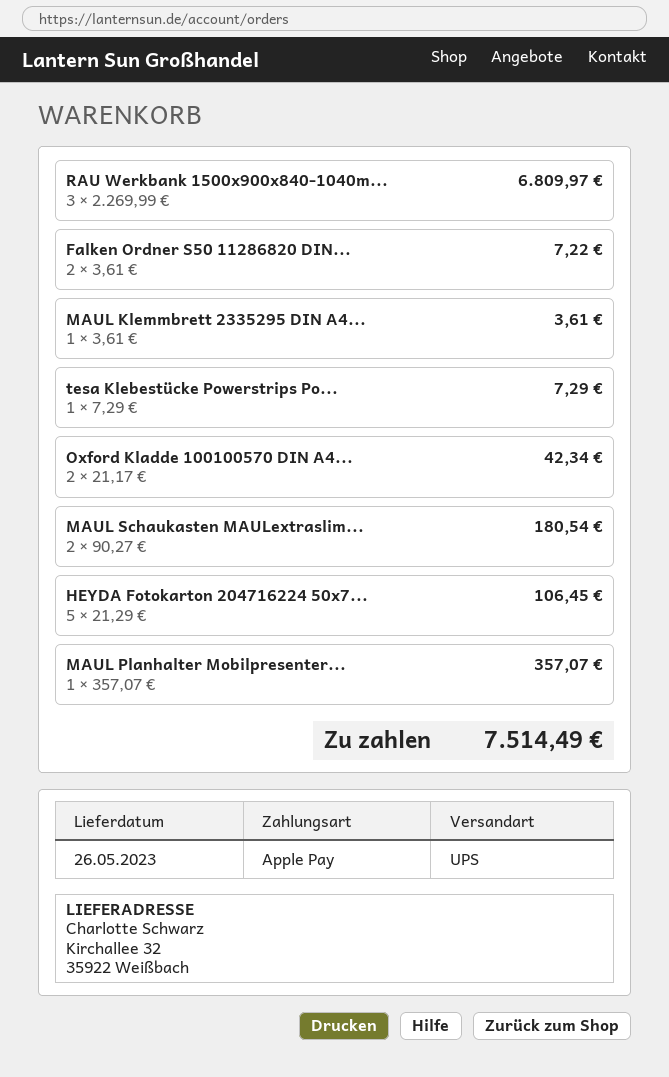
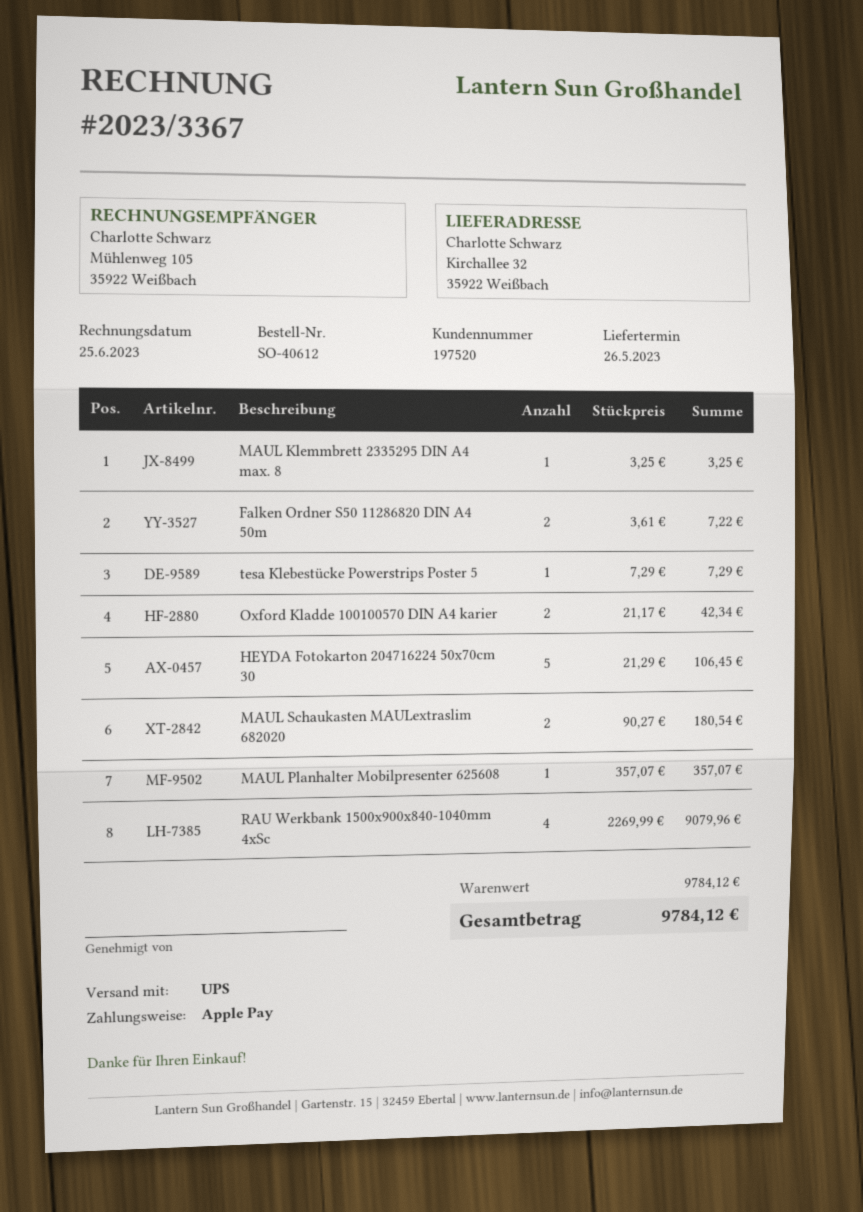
RAU Werkbank 1500x900x840-1040m...: 3 x 2269.99 = 6809.97 -> 4 x 2269.99 = 9079.96
MAUL Klemmbrett 2335295 DIN A4...: 1 x 3.61 = 3.61 -> 1 x 3.25 = 3.25
total: 7514.49 -> 9784.12

